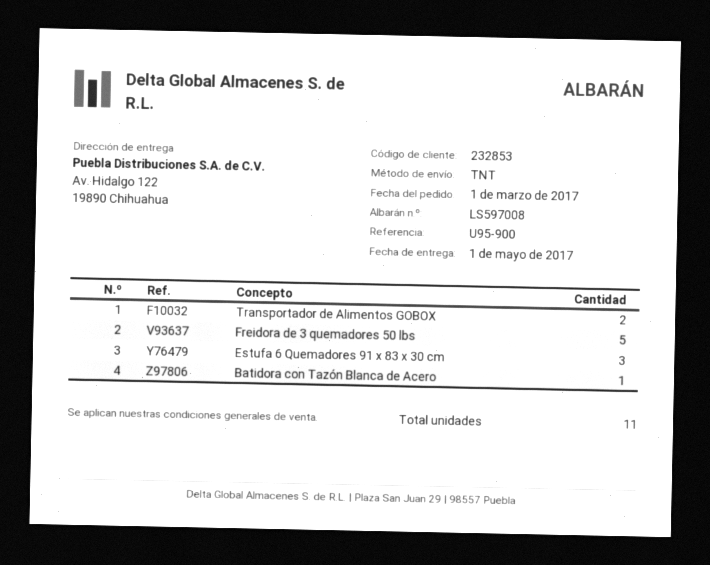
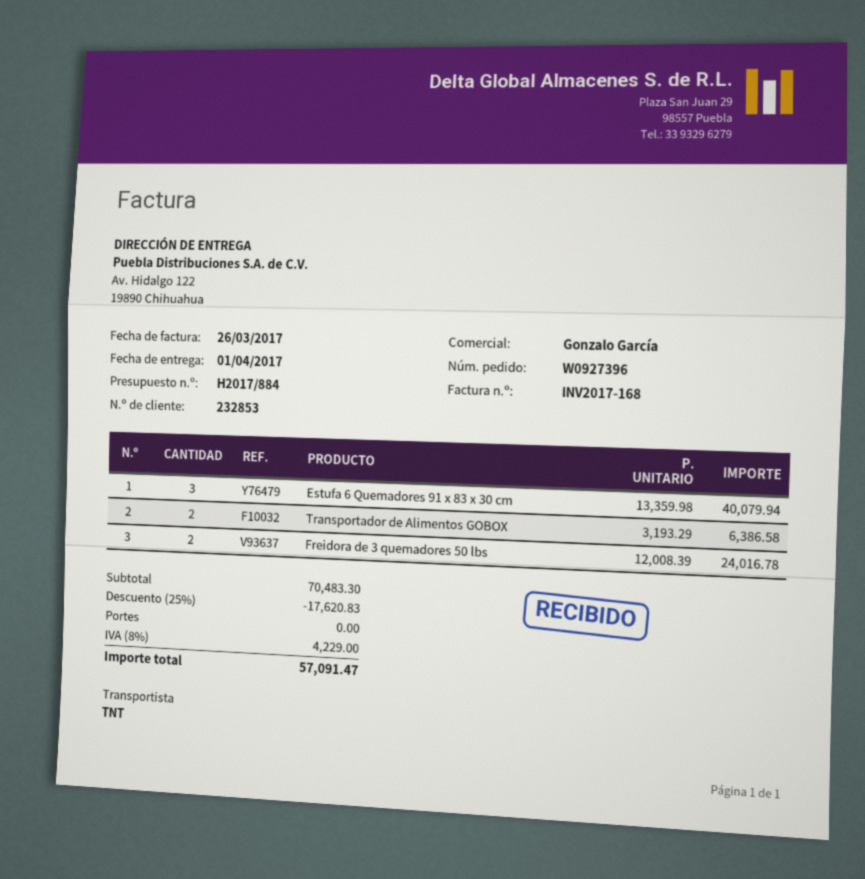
delivery date: 2017-05-01 -> 2017-04-01
Freidora de 3 quemadores 50 lbs: 5 -> 2
Batidora con Tazón Blanca de Acero: 1 -> none

